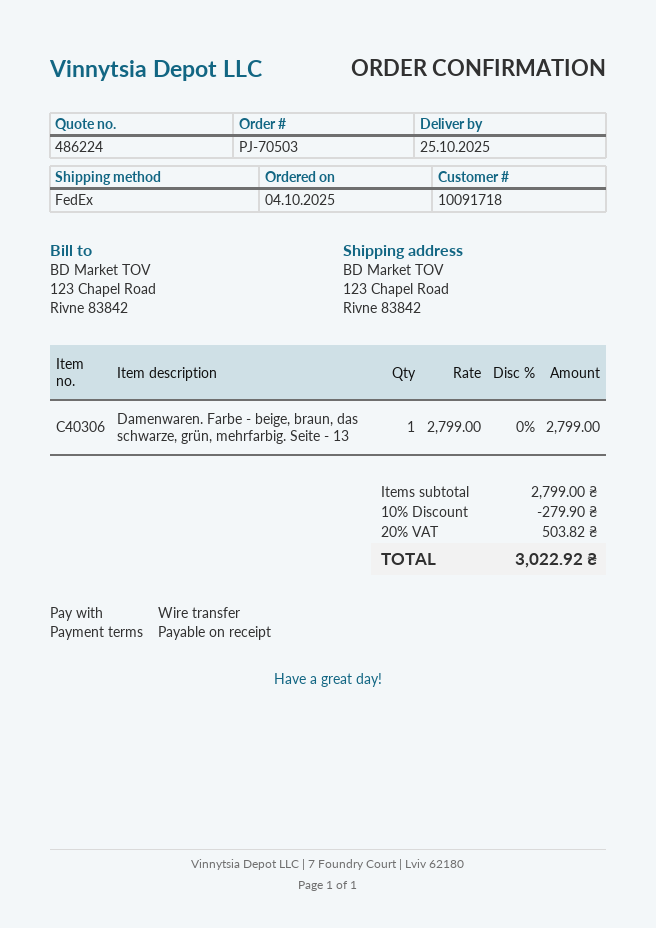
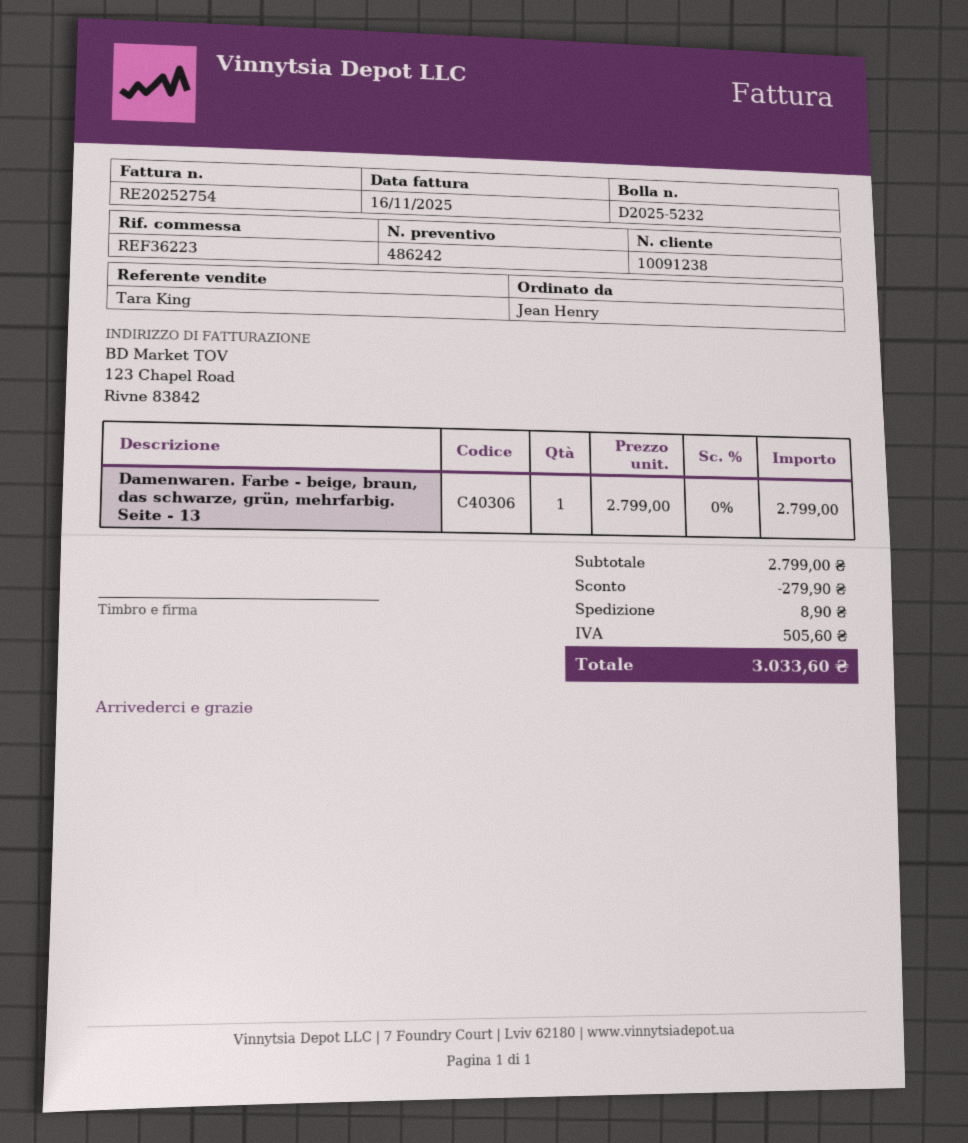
quote number: 486224 -> 486242
customer number: 10091718 -> 10091238
shipping: none -> 8.90
tax: 503.82 -> 505.60
total: 3022.92 -> 3033.60

